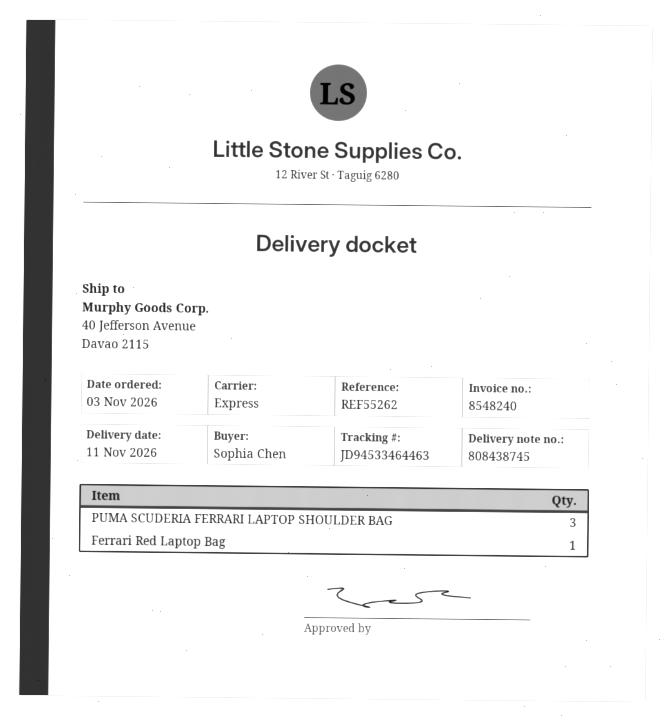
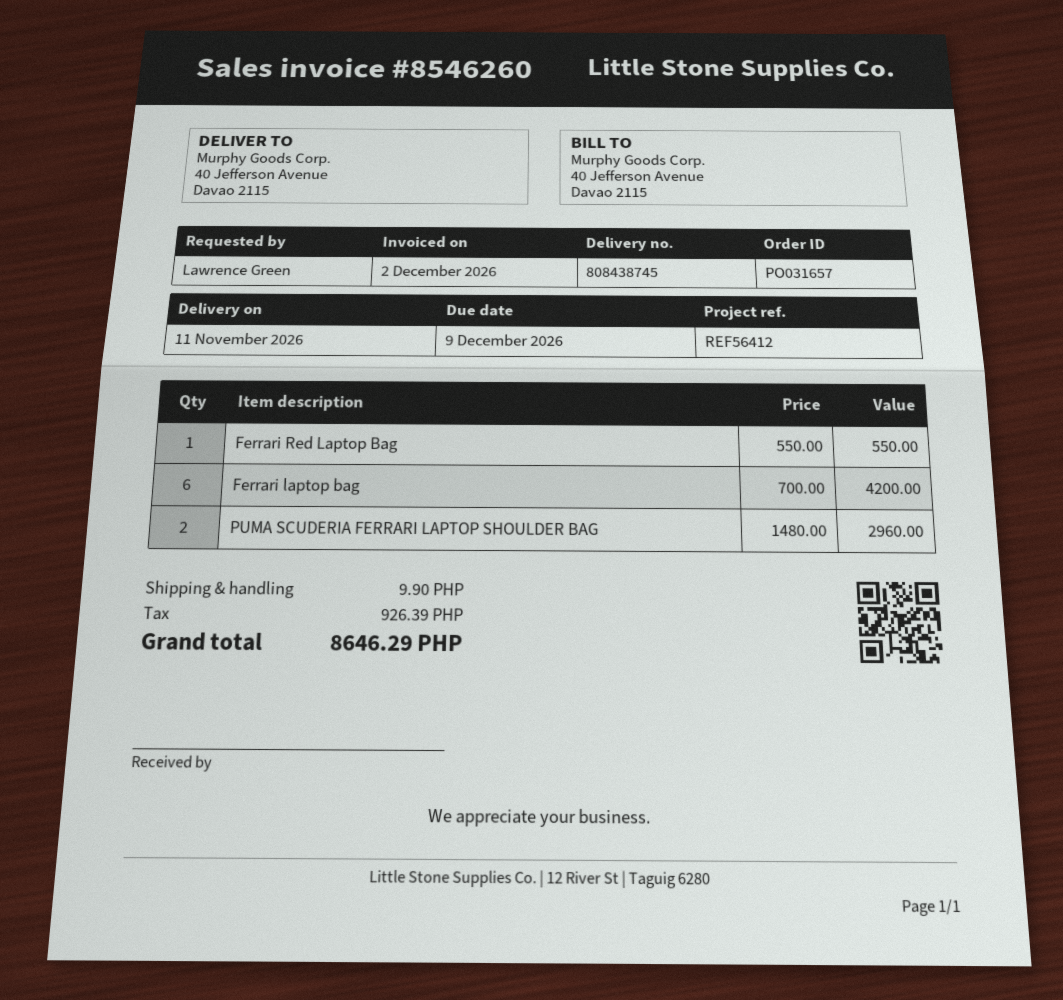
invoice number: 8548240 -> 8546260
reference: REF55262 -> REF56412
ordered by: Sophia Chen -> Lawrence Green
PUMA SCUDERIA FERRARI LAPTOP SHOULDER BAG: 3 -> 2
Ferrari laptop bag: none -> 6

